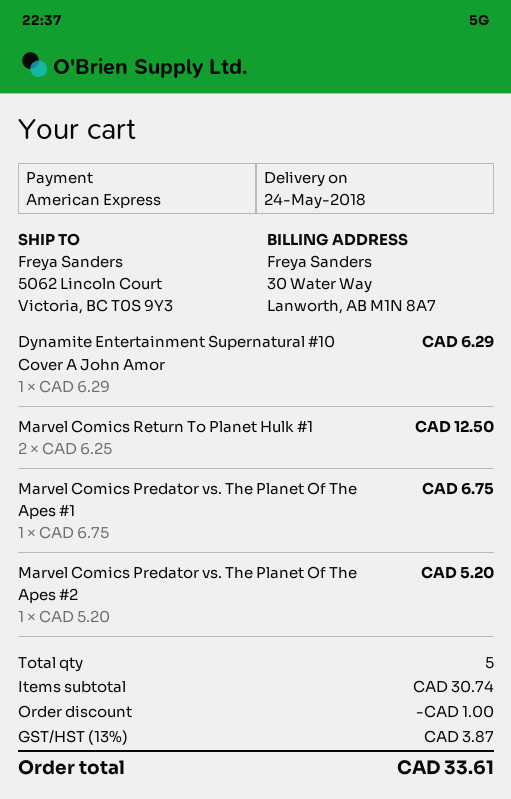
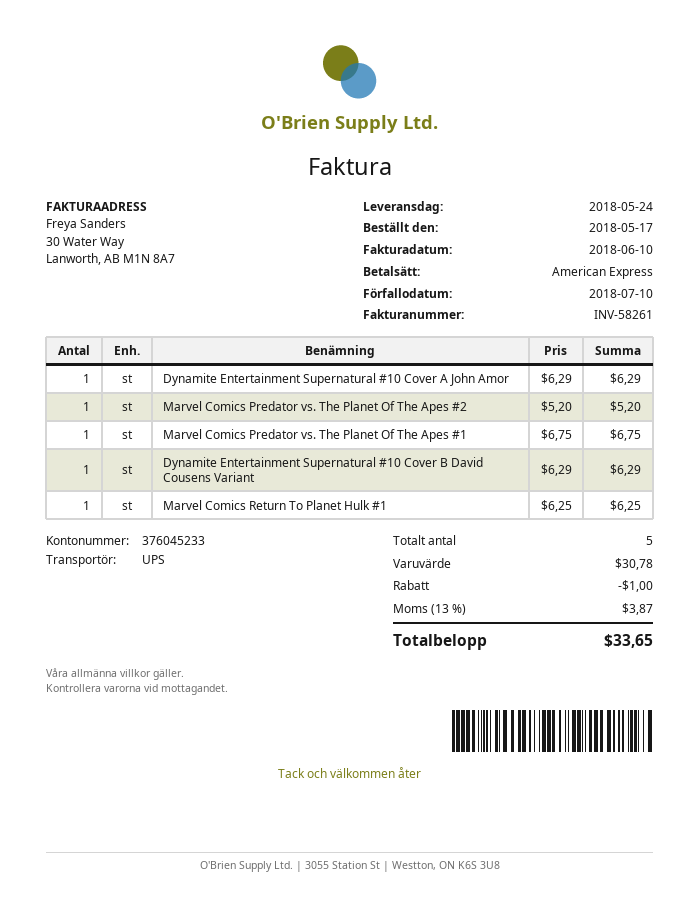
Marvel Comics Return To Planet Hulk #1: 2 x 6.25 = 12.50 -> 1 x 6.25 = 6.25
Dynamite Entertainment Supernatural #10 Cover B David Cousens Variant: none -> 1 x 6.29 = 6.29
subtotal: 30.74 -> 30.78
total: 33.61 -> 33.65

